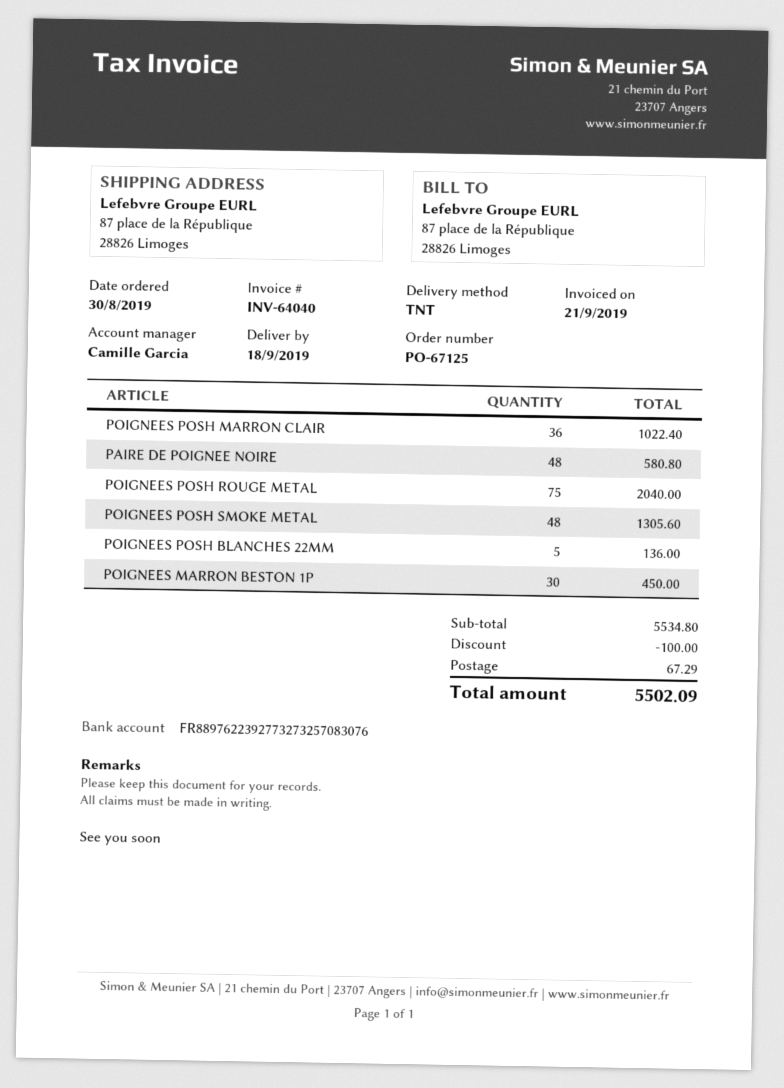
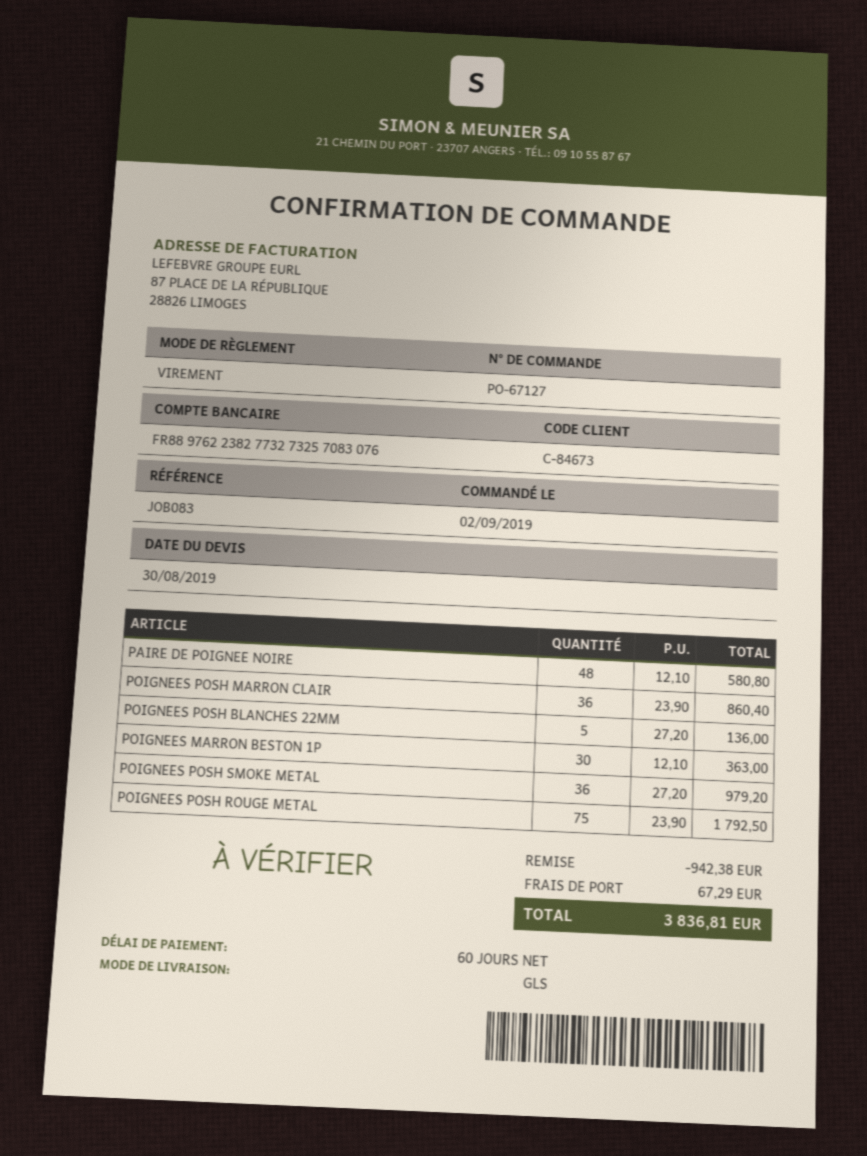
order number: PO-67125 -> PO-67127
order date: 2019-08-30 -> 2019-09-02
bank account: FR8897622392773273257083076 -> FR8897622382773273257083076
shipping method: TNT -> GLS
POIGNEES POSH MARRON CLAIR: 36 for 1022.40 -> 36 for 860.40
POIGNEES POSH ROUGE METAL: 75 for 2040.00 -> 75 for 1792.50
POIGNEES POSH SMOKE METAL: 48 for 1305.60 -> 36 for 979.20
POIGNEES MARRON BESTON 1P: 30 for 450.00 -> 30 for 363.00
discount: 100.00 -> 942.38
total: 5502.09 -> 3836.81

